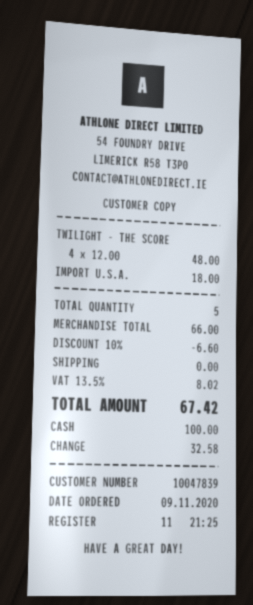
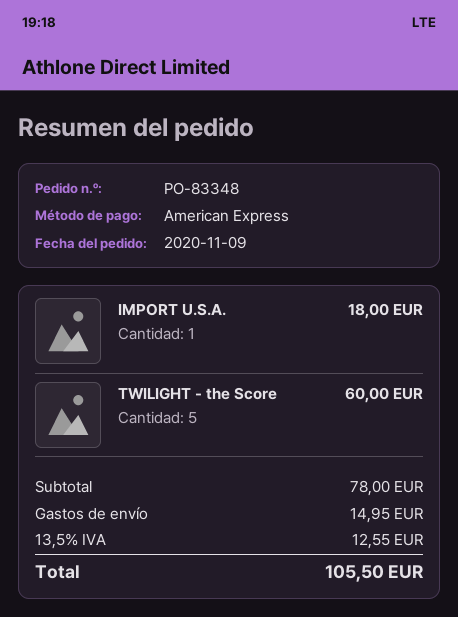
payment method: cash -> American Express
TWILIGHT - THE SCORE: 4 for 48.00 -> 5 for 60.00
subtotal: 66.00 -> 78.00
discount: 10% = 6.60 -> none
shipping: 0.00 -> 14.95
tax: 13.5% = 8.02 -> 13.5% = 12.55
total: 67.42 -> 105.50

